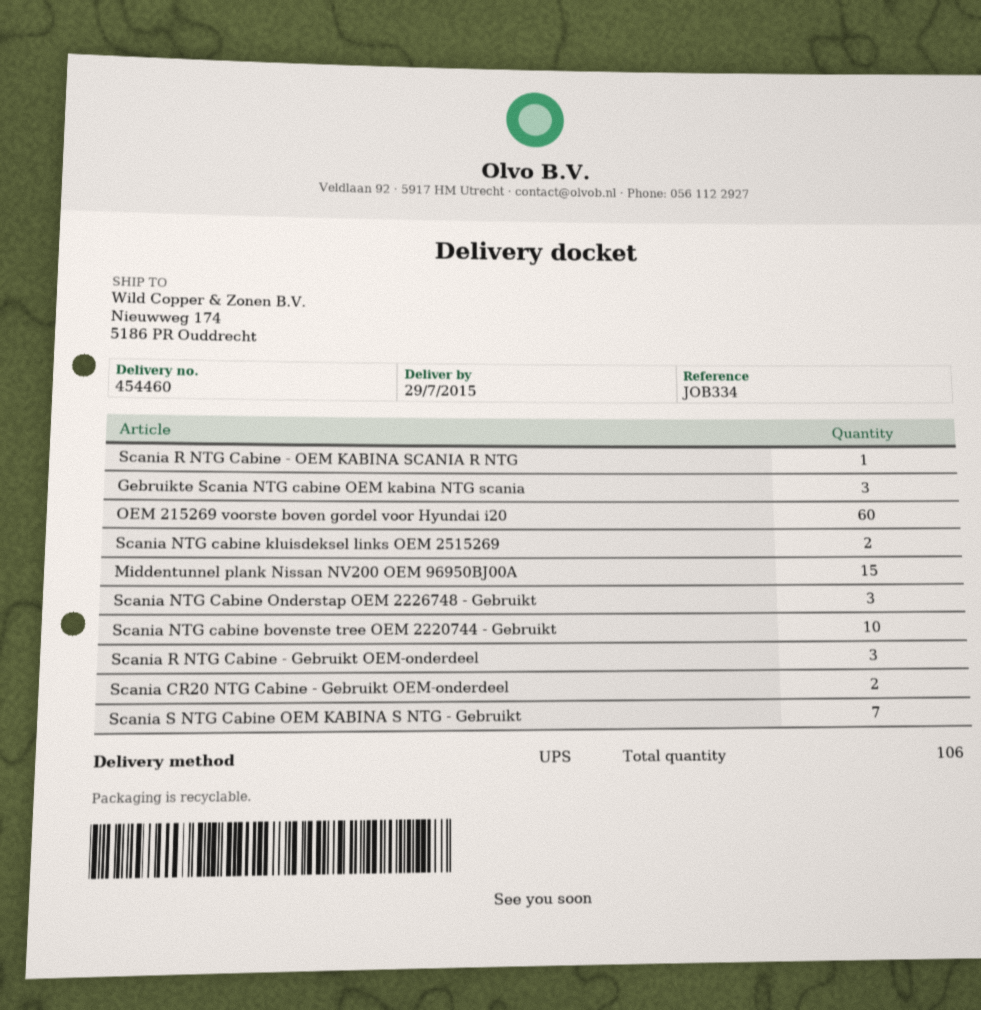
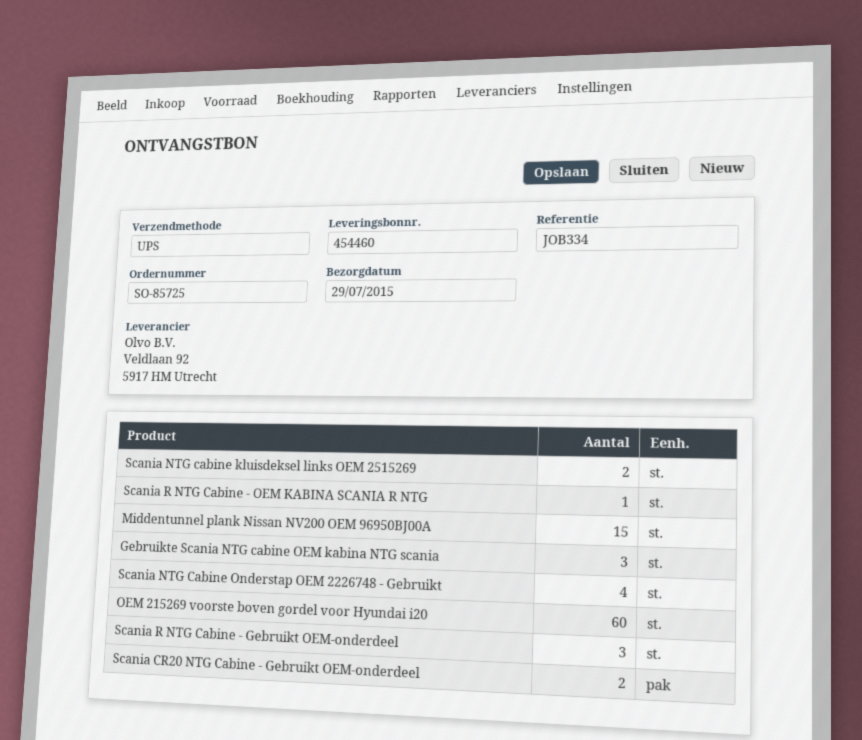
Scania NTG Cabine Onderstap OEM 2226748 - Gebruikt: 3 -> 4
Scania NTG cabine bovenste tree OEM 2220744 - Gebruikt: 10 -> none
Scania S NTG Cabine OEM KABINA S NTG - Gebruikt: 7 -> none

